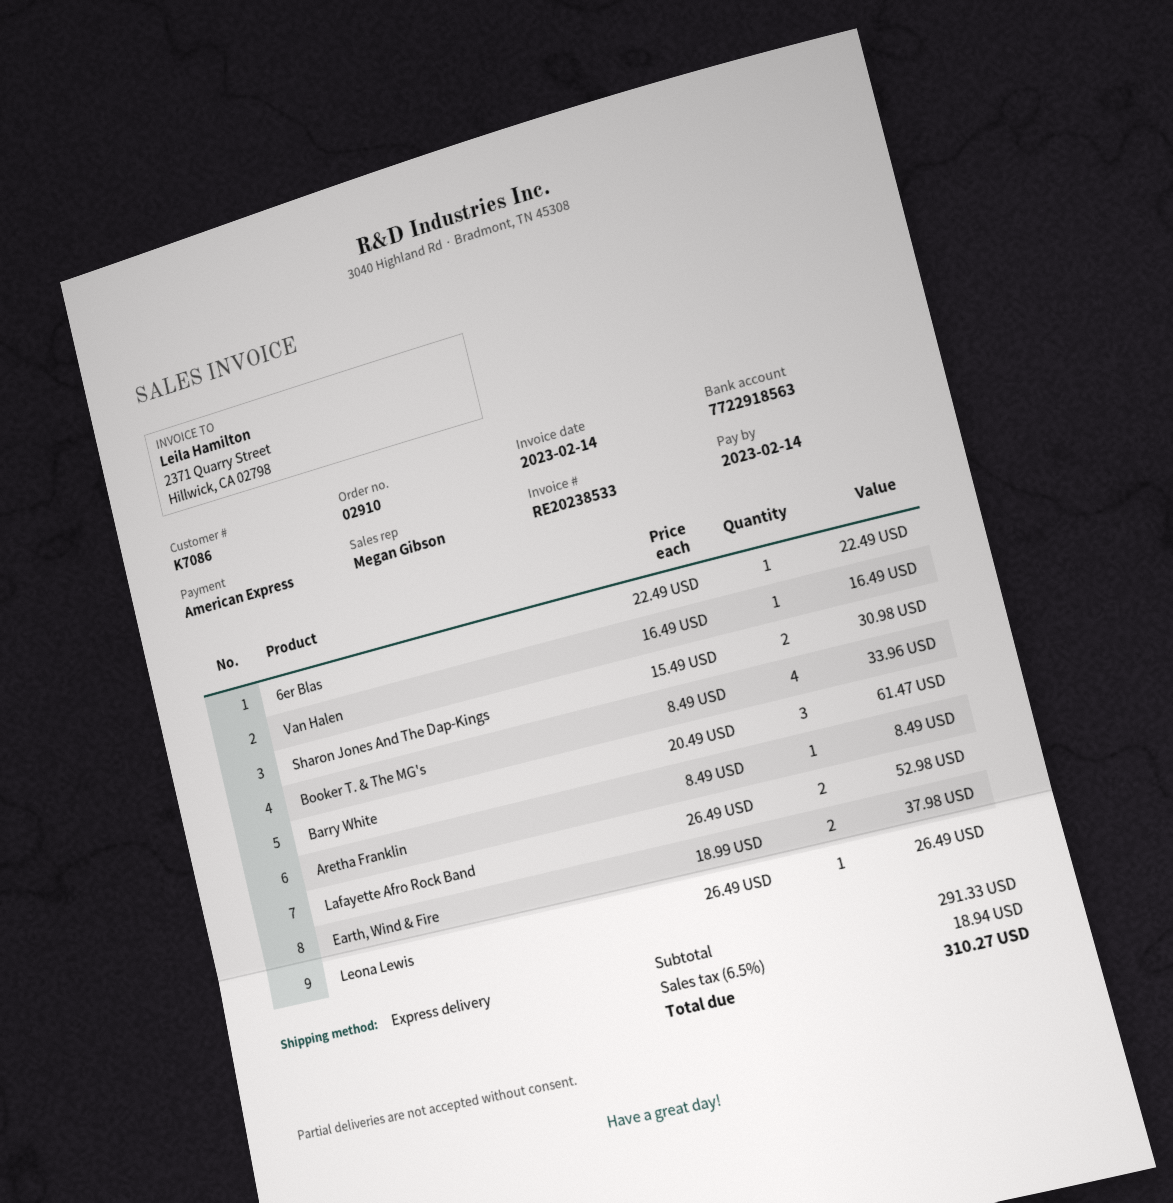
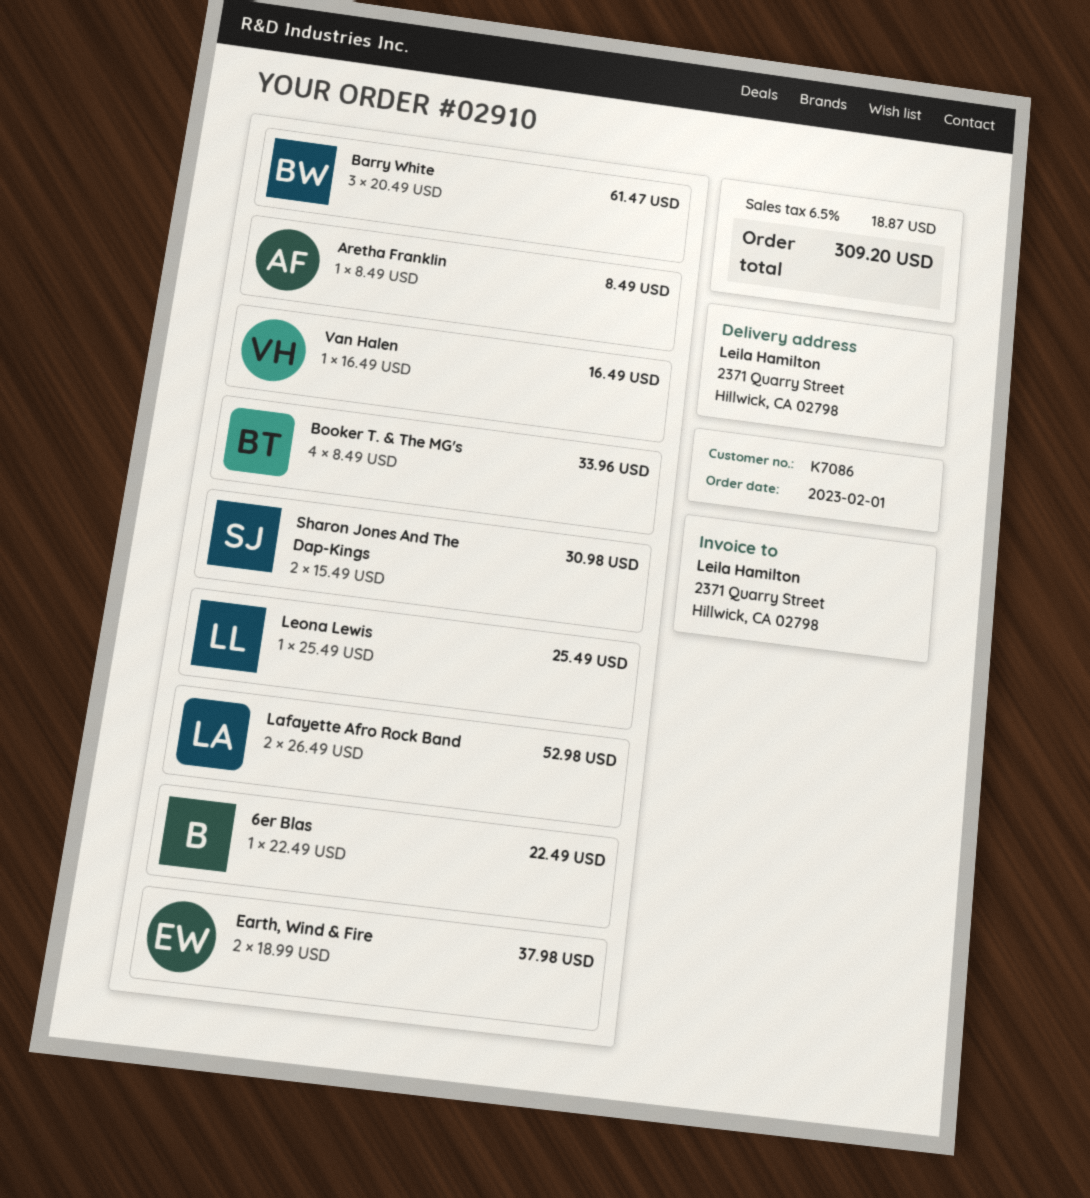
Leona Lewis: 1 x 26.49 = 26.49 -> 1 x 25.49 = 25.49
tax: 6.5% = 18.94 -> 6.5% = 18.87
total: 310.27 -> 309.20

